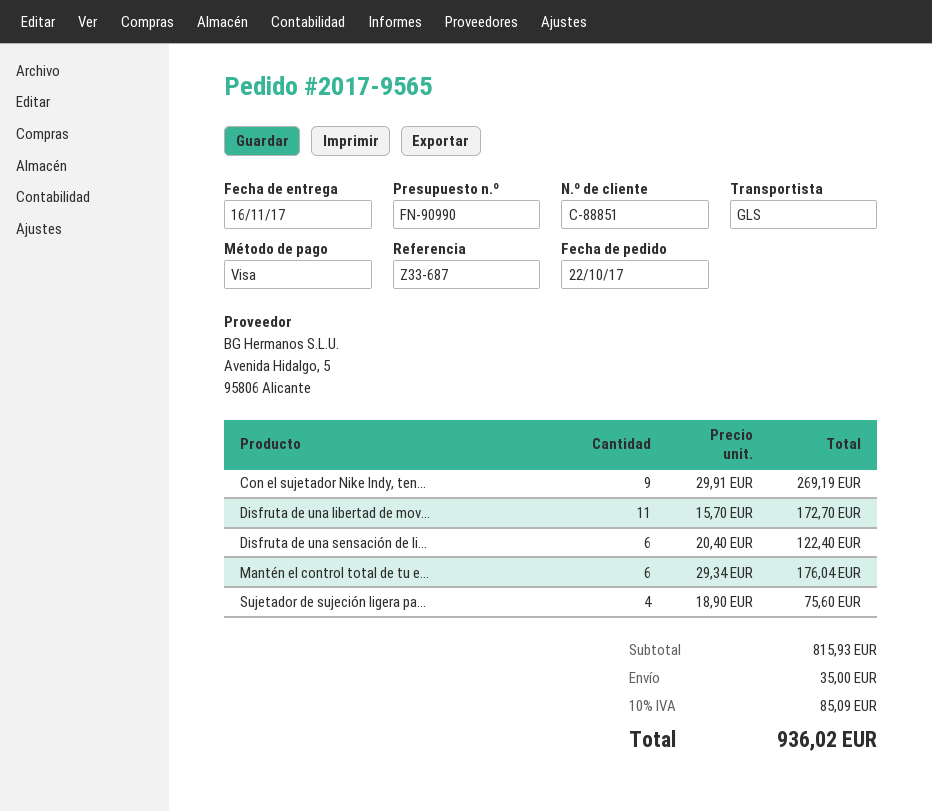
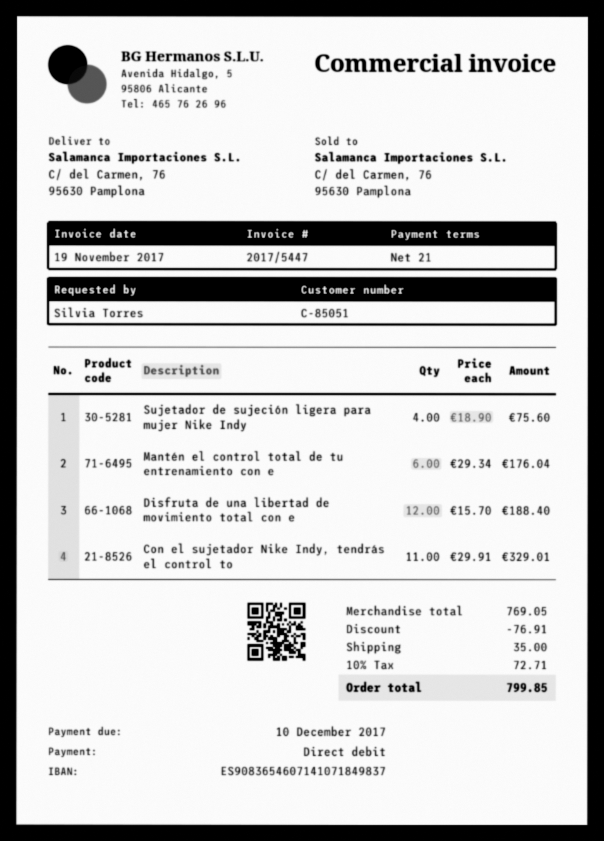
customer number: C-88851 -> C-85051
payment method: Visa -> direct debit
Con el sujetador Nike Indy, ten...: 9 x 29.91 = 269.19 -> 11 x 29.91 = 329.01
Disfruta de una libertad de mov...: 11 x 15.70 = 172.70 -> 12 x 15.70 = 188.40
Disfruta de una sensación de li...: 6 x 20.40 = 122.40 -> none
subtotal: 815.93 -> 769.05
discount: none -> 76.91
tax: 10% = 85.09 -> 10% = 72.71
total: 936.02 -> 799.85

